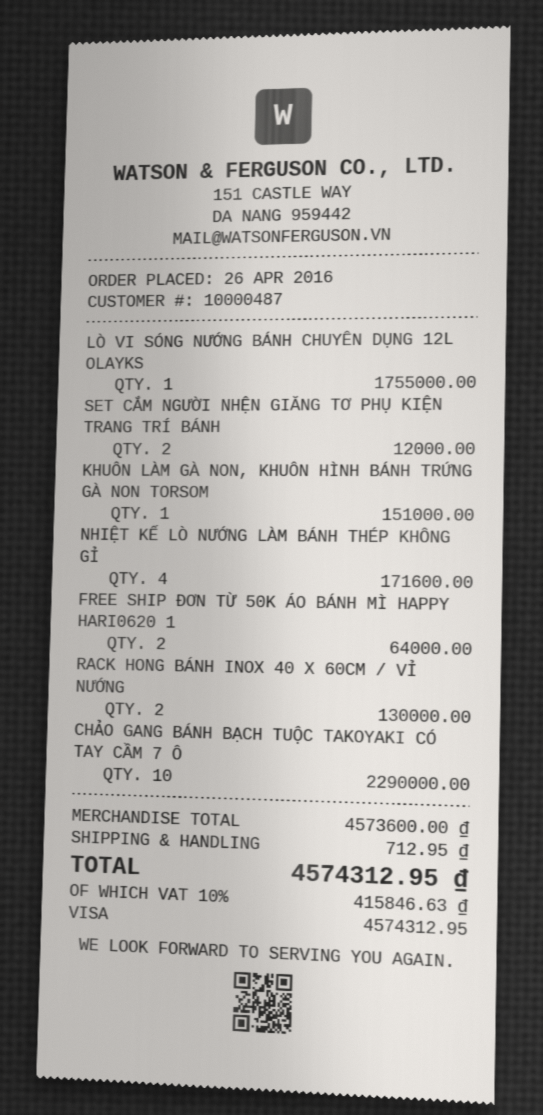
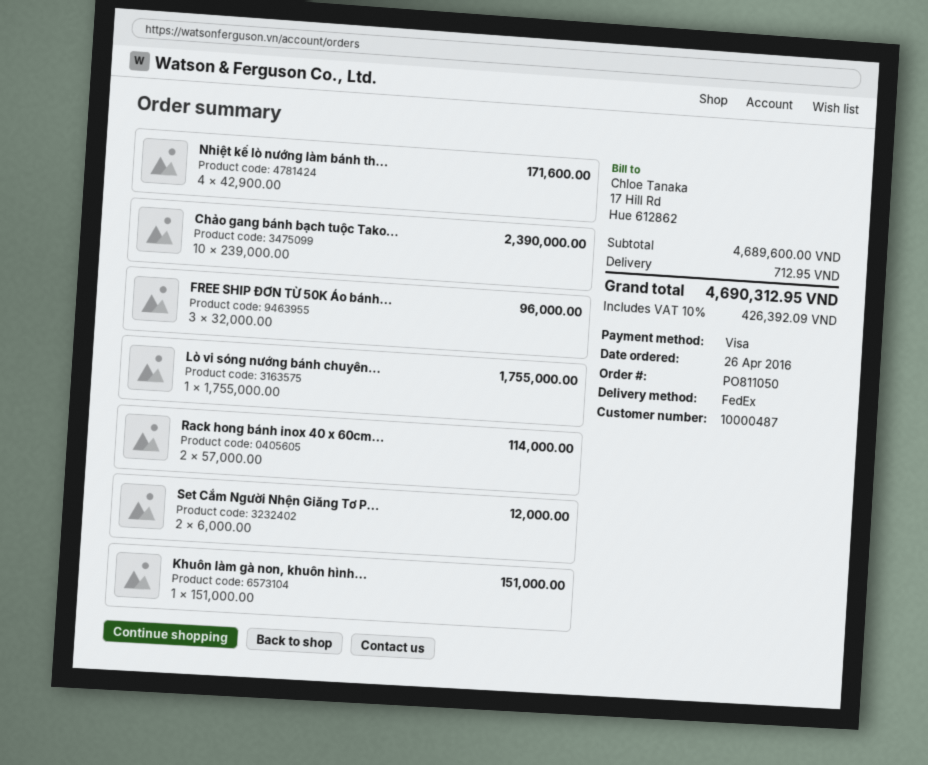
FREE SHIP ĐƠN TỪ 50K ÁO BÁNH MÌ HAPPY HARI0620 1: 2 for 64000.00 -> 3 for 96000.00
RACK HONG BÁNH INOX 40 X 60CM / VỈ NƯỚNG: 2 for 130000.00 -> 2 for 114000.00
CHẢO GANG BÁNH BẠCH TUỘC TAKOYAKI CÓ TAY CẦM 7 Ô: 10 for 2290000.00 -> 10 for 2390000.00
subtotal: 4573600.00 -> 4689600.00
tax: 10% = 415846.63 -> 10% = 426392.09
total: 4574312.95 -> 4690312.95

